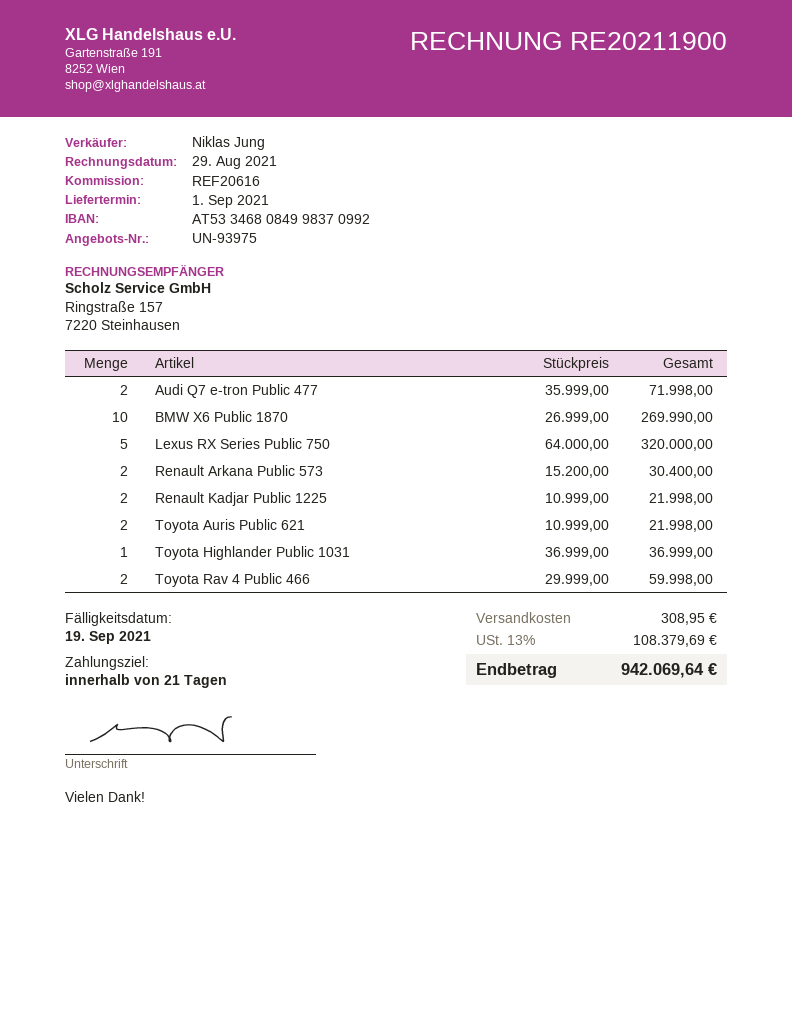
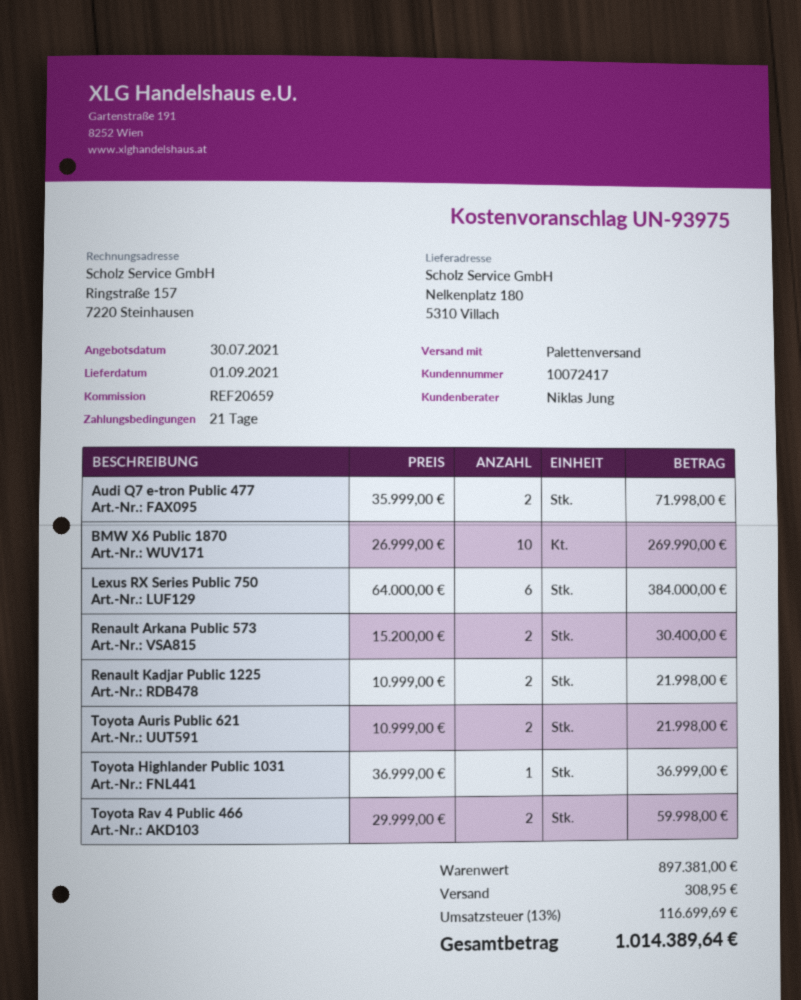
reference: REF20616 -> REF20659
Lexus RX Series Public 750: 5 x 64000.00 = 320000.00 -> 6 x 64000.00 = 384000.00
tax: 13% = 108379.69 -> 13% = 116699.69
total: 942069.64 -> 1014389.64

